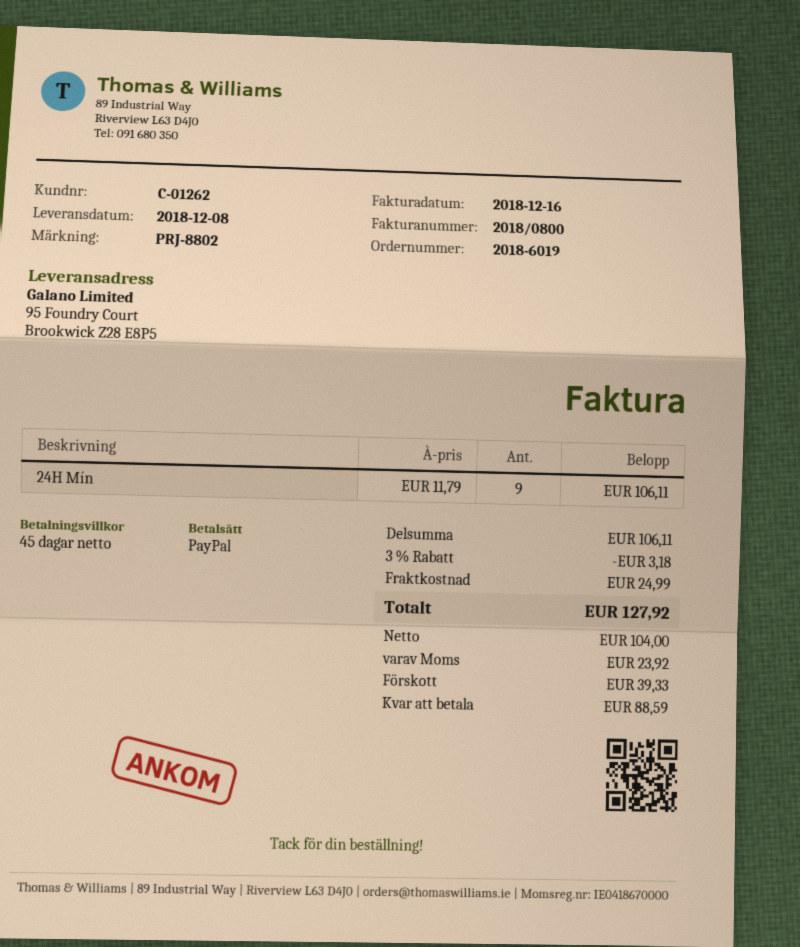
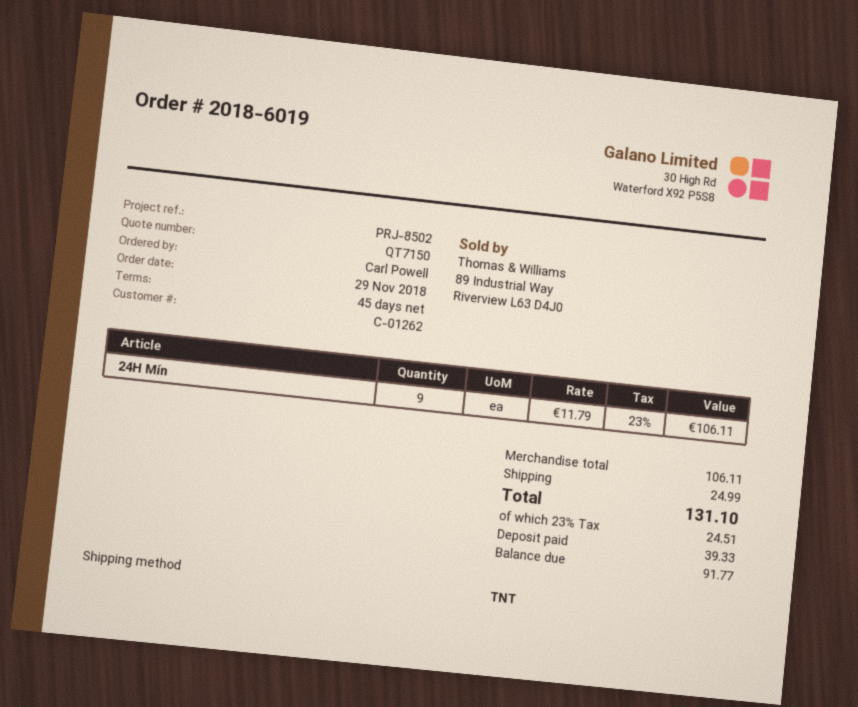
reference: PRJ-8802 -> PRJ-8502
discount: 3% = 3.18 -> none
tax: 23.92 -> 24.51
total: 127.92 -> 131.10
balance: 88.59 -> 91.77

